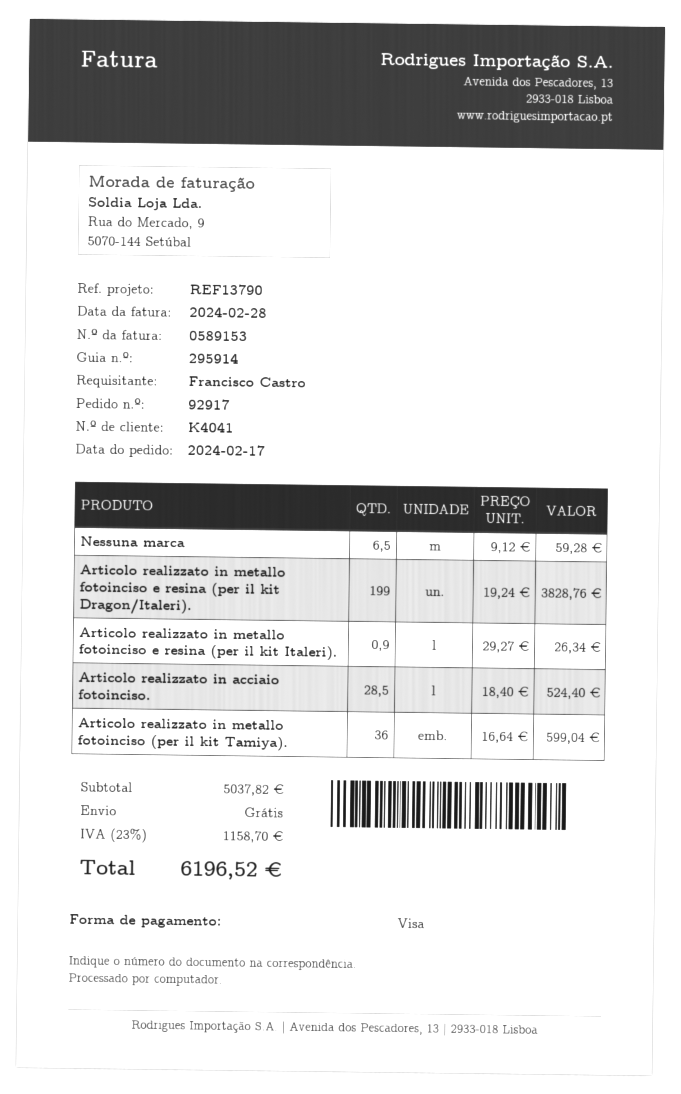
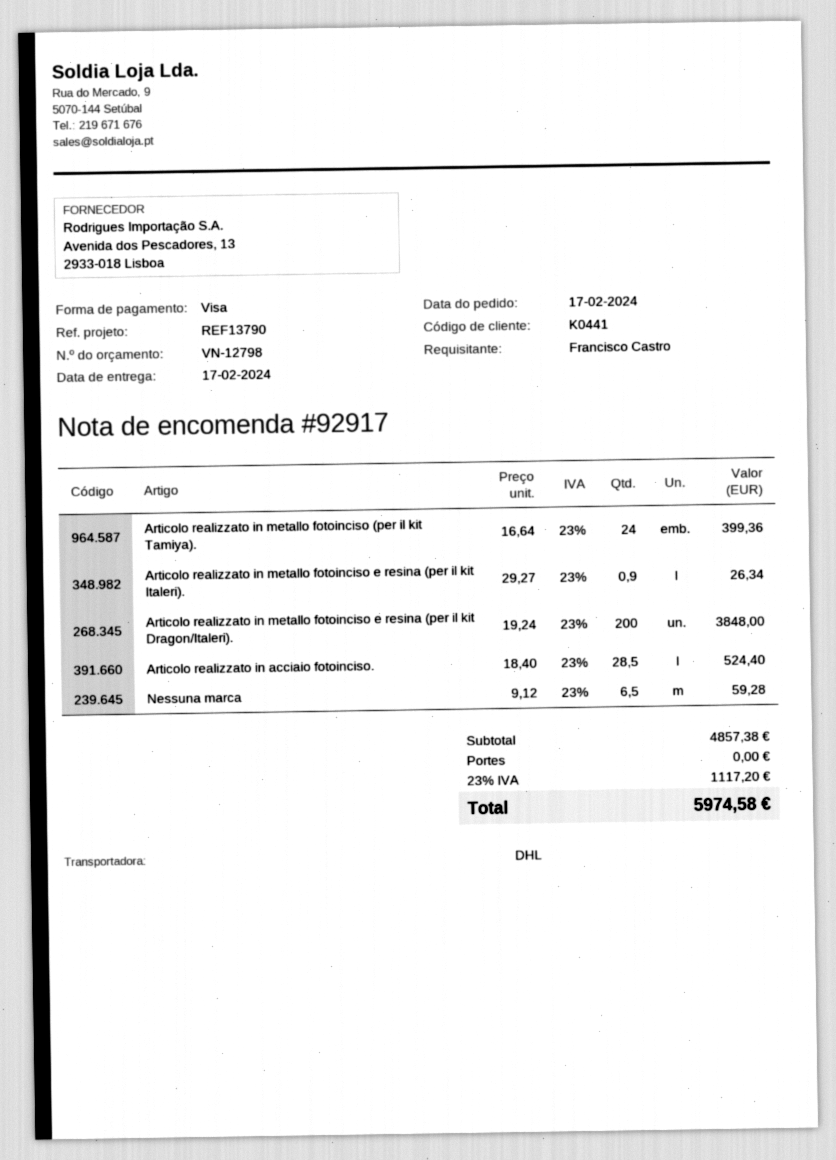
customer number: K4041 -> K0441
Articolo realizzato in metallo fotoinciso e resina (per il kit Dragon/Italeri).: 199 x 19.24 = 3828.76 -> 200 x 19.24 = 3848.00
Articolo realizzato in metallo fotoinciso (per il kit Tamiya).: 36 x 16.64 = 599.04 -> 24 x 16.64 = 399.36
subtotal: 5037.82 -> 4857.38
tax: 23% = 1158.70 -> 23% = 1117.20
total: 6196.52 -> 5974.58

